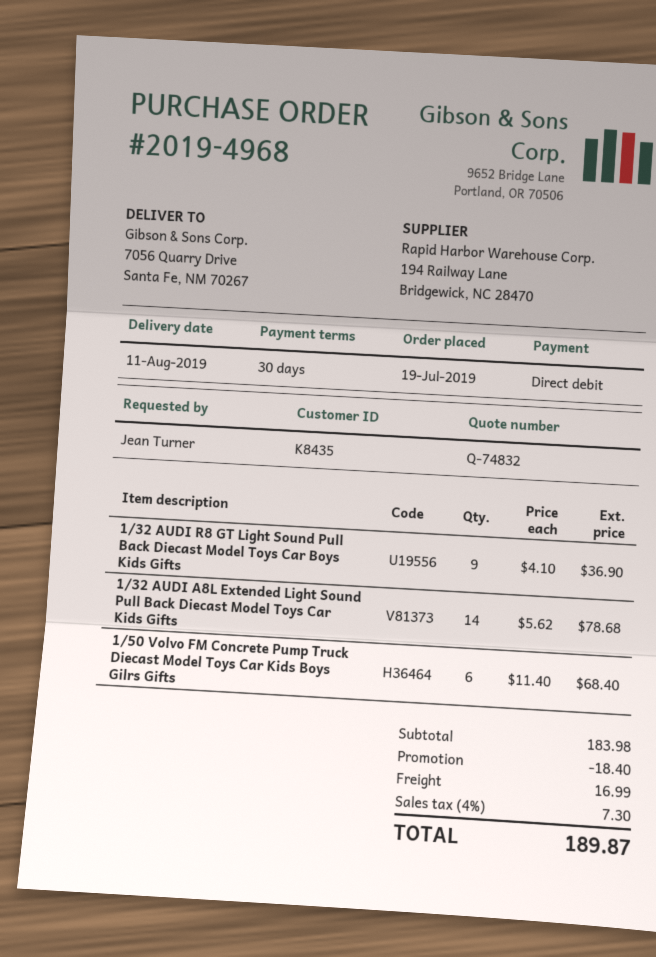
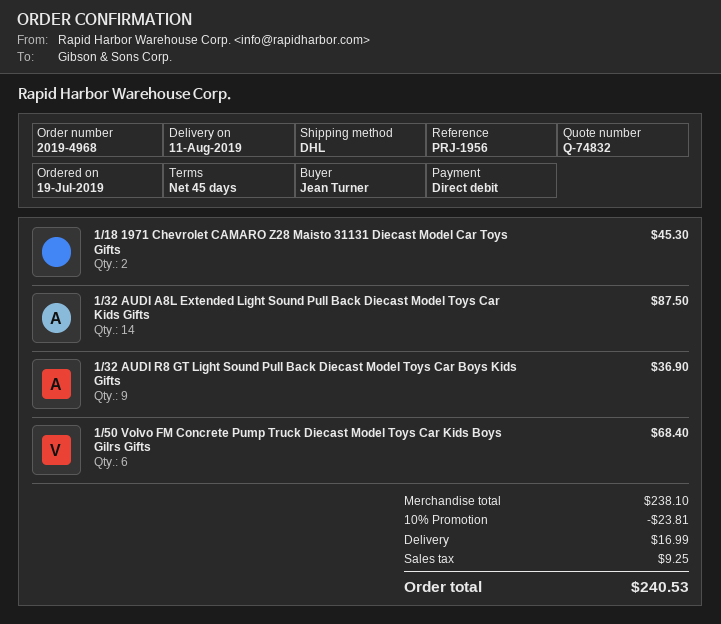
payment terms: 30 days -> 45 days
1/32 AUDI A8L Extended Light Sound Pull Back Diecast Model Toys Car Kids Gifts: 14 for 78.68 -> 14 for 87.50
1/18 1971 Chevrolet CAMARO Z28 Maisto 31131 Diecast Model Car Toys Gifts: none -> 2 for 45.30
subtotal: 183.98 -> 238.10
discount: 18.40 -> 23.81
tax: 7.30 -> 9.25
total: 189.87 -> 240.53

